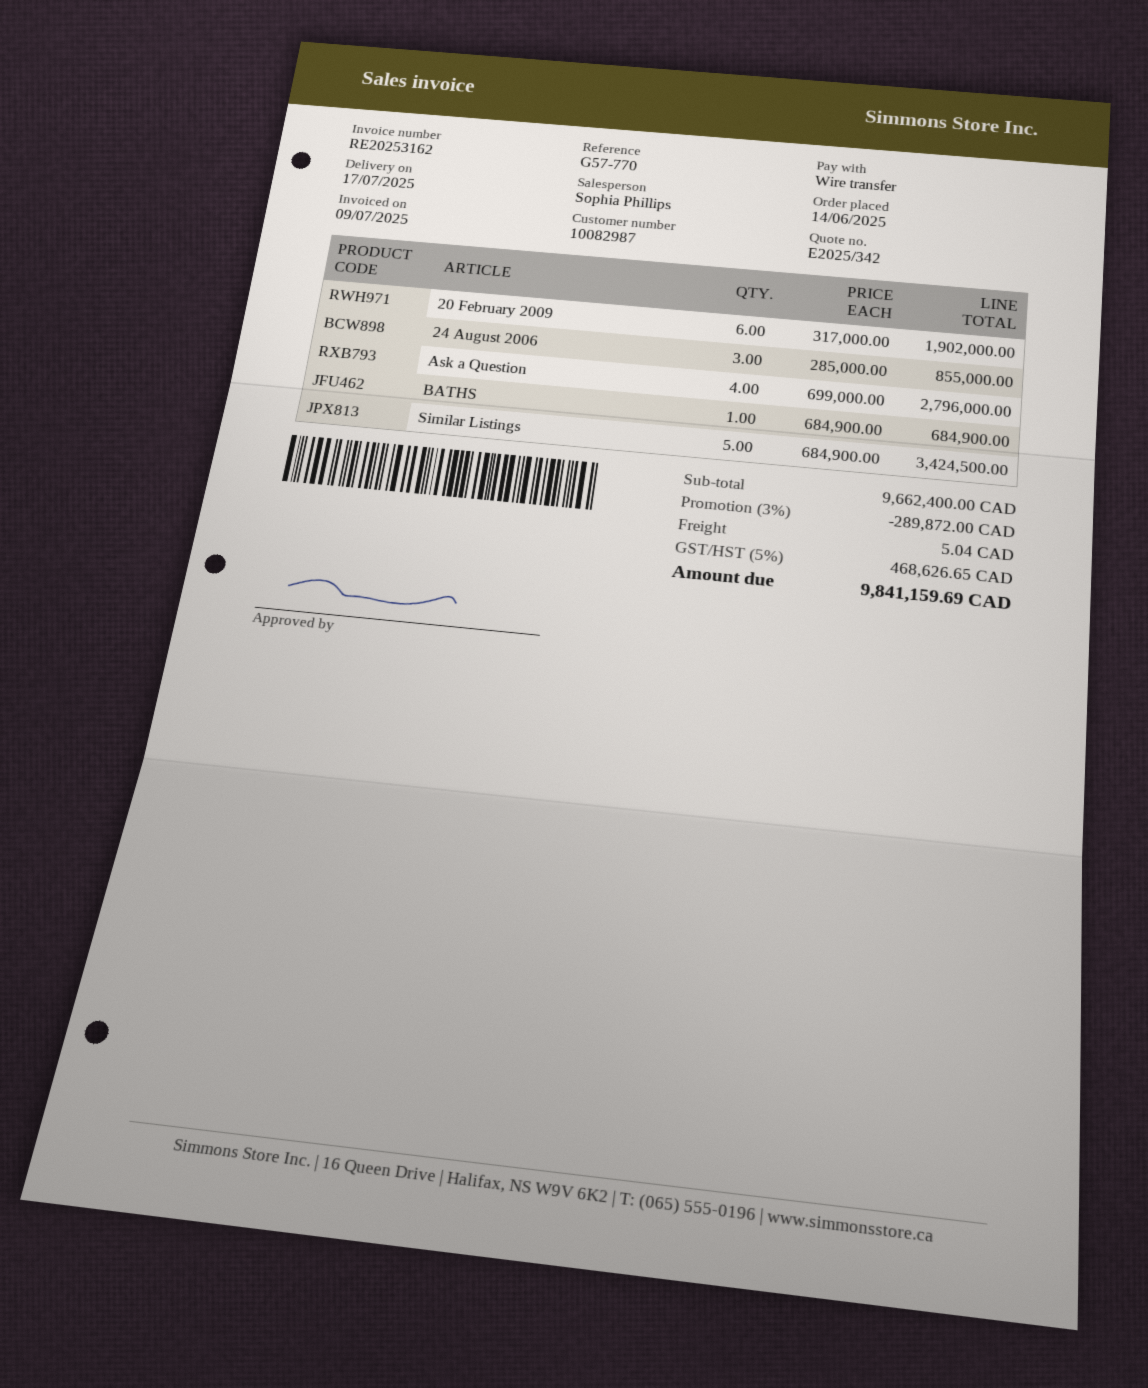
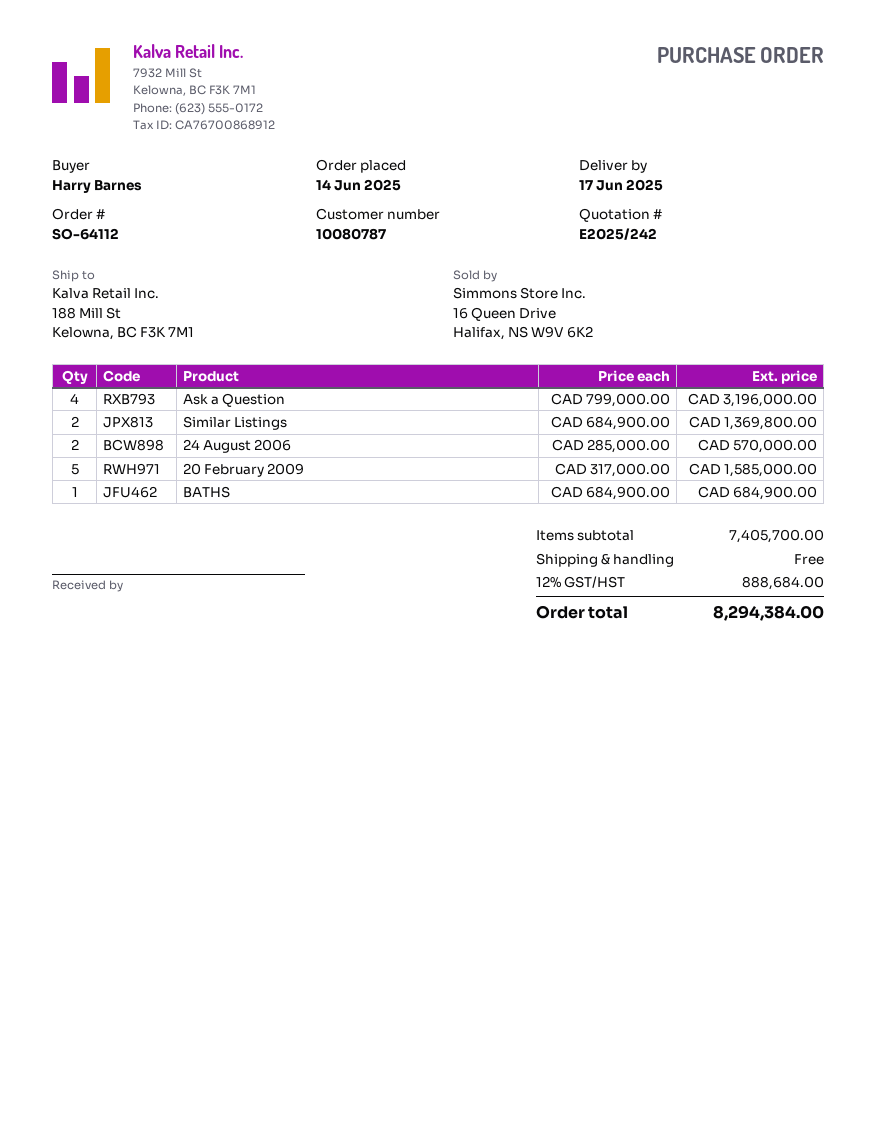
quote number: E2025/342 -> E2025/242
delivery date: 2025-07-17 -> 2025-06-17
customer number: 10082987 -> 10080787
20 February 2009: 6 x 317000.00 = 1902000.00 -> 5 x 317000.00 = 1585000.00
24 August 2006: 3 x 285000.00 = 855000.00 -> 2 x 285000.00 = 570000.00
Ask a Question: 4 x 699000.00 = 2796000.00 -> 4 x 799000.00 = 3196000.00
Similar Listings: 5 x 684900.00 = 3424500.00 -> 2 x 684900.00 = 1369800.00
subtotal: 9662400.00 -> 7405700.00
discount: 3% = 289872.00 -> none
shipping: 5.04 -> 0.00
tax: 5% = 468626.65 -> 12% = 888684.00
total: 9841159.69 -> 8294384.00

